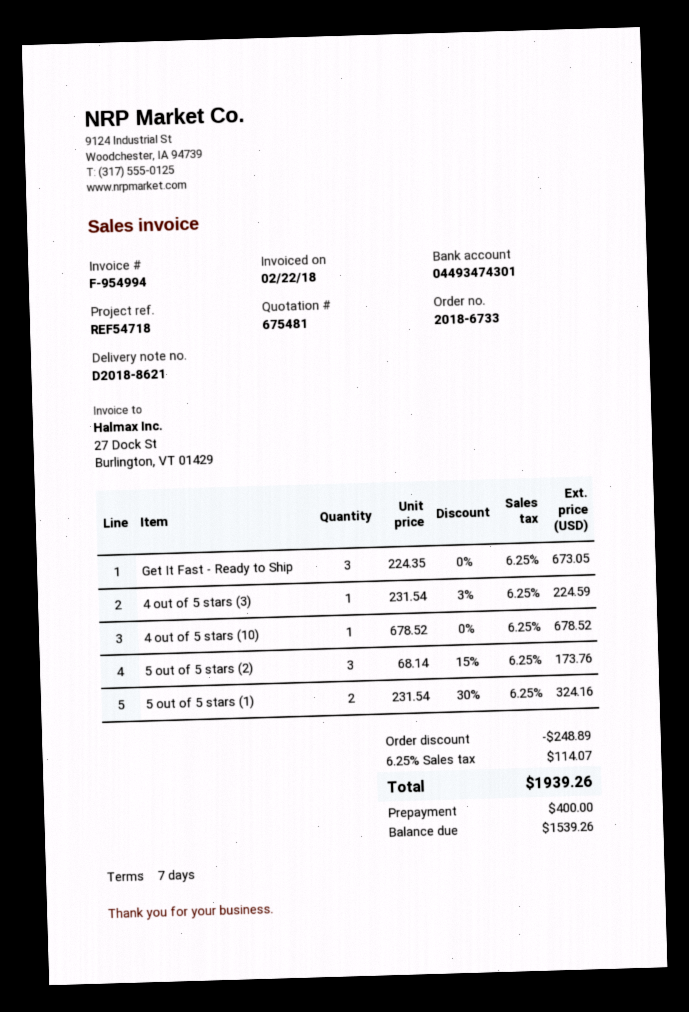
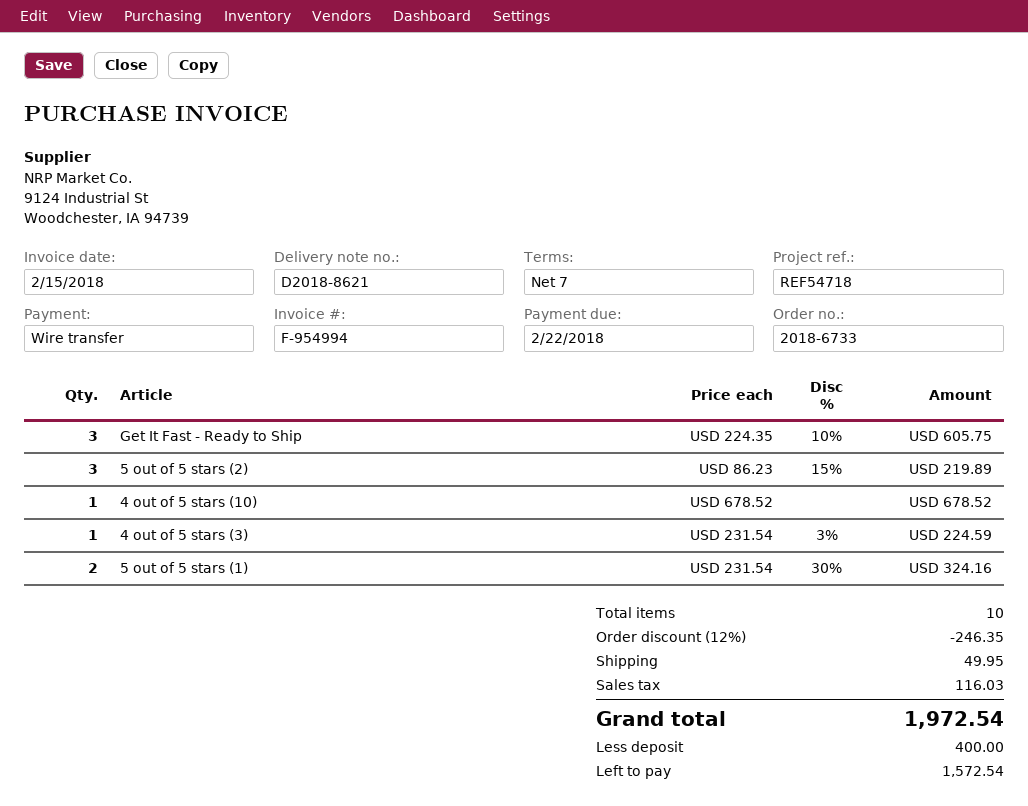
invoice date: 2018-02-22 -> 2018-02-15
Get It Fast - Ready to Ship: 3 x 224.35 = 673.05 -> 3 x 224.35 - 10% = 605.75
5 out of 5 stars (2): 3 x 68.14 - 15% = 173.76 -> 3 x 86.23 - 15% = 219.89
discount: 248.89 -> 246.35
shipping: none -> 49.95
tax: 114.07 -> 116.03
total: 1939.26 -> 1972.54
balance: 1539.26 -> 1572.54

